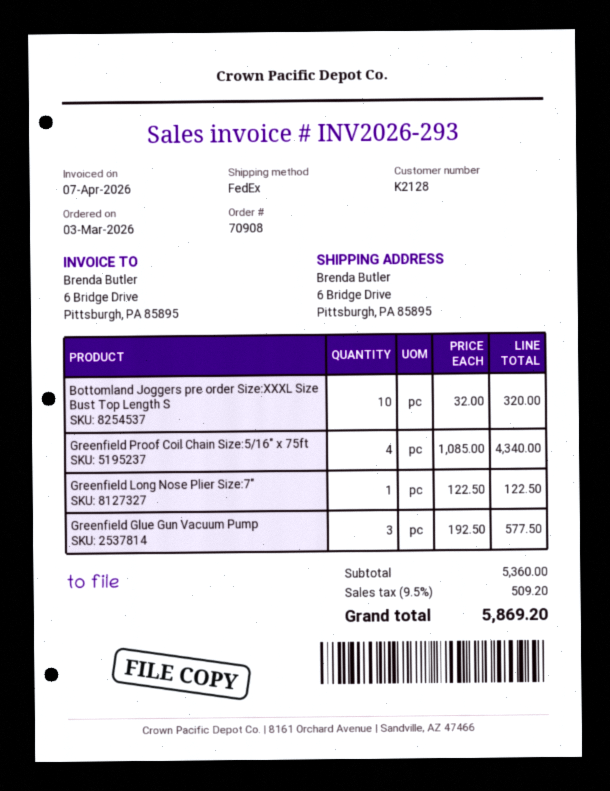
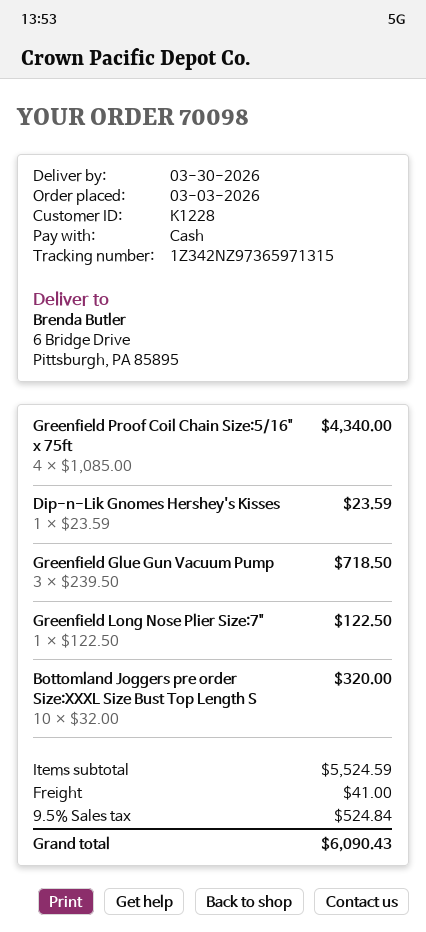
order number: 70908 -> 70098
customer number: K2128 -> K1228
Greenfield Glue Gun Vacuum Pump: 3 x 192.50 = 577.50 -> 3 x 239.50 = 718.50
Dip-n-Lik Gnomes Hershey's Kisses: none -> 1 x 23.59 = 23.59
subtotal: 5360.00 -> 5524.59
shipping: none -> 41.00
tax: 9.5% = 509.20 -> 9.5% = 524.84
total: 5869.20 -> 6090.43

